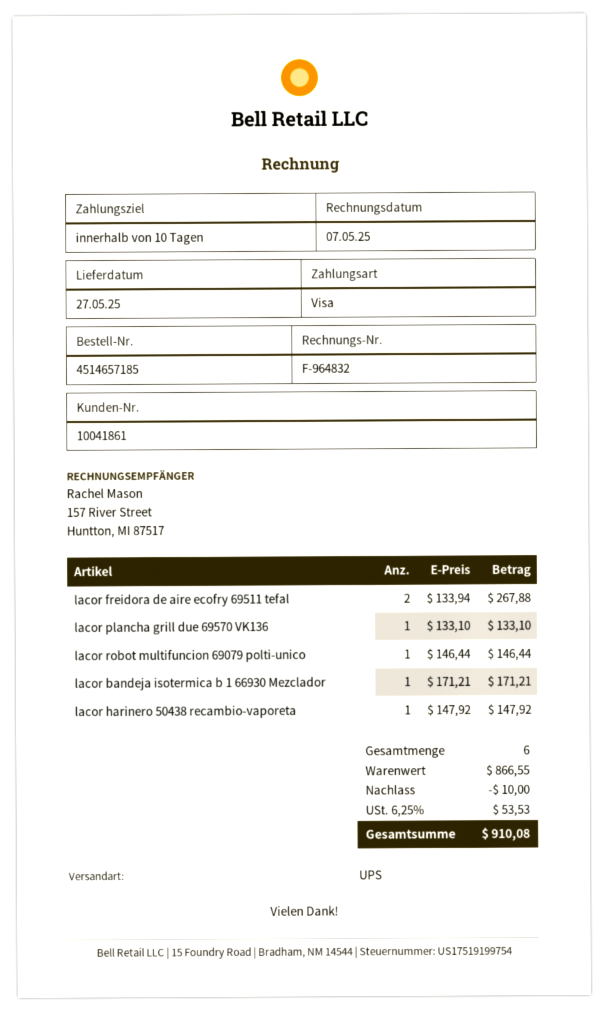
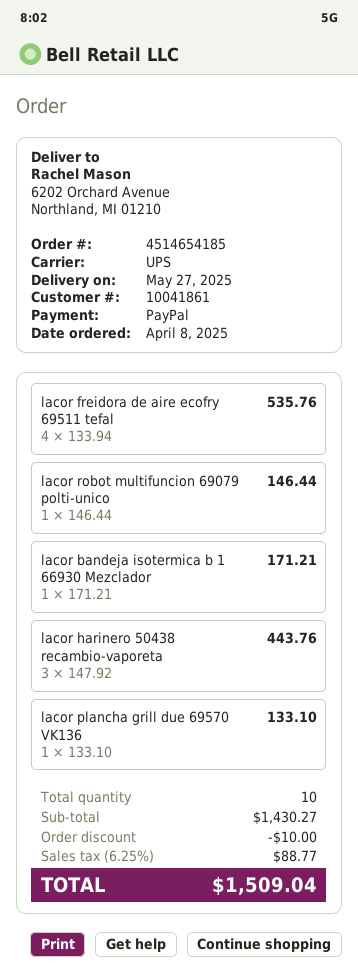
order number: 4514657185 -> 4514654185
payment method: Visa -> PayPal
lacor freidora de aire ecofry 69511 tefal: 2 x 133.94 = 267.88 -> 4 x 133.94 = 535.76
lacor harinero 50438 recambio-vaporeta: 1 x 147.92 = 147.92 -> 3 x 147.92 = 443.76
total quantity: 6 -> 10
subtotal: 866.55 -> 1430.27
tax: 6.25% = 53.53 -> 6.25% = 88.77
total: 910.08 -> 1509.04

